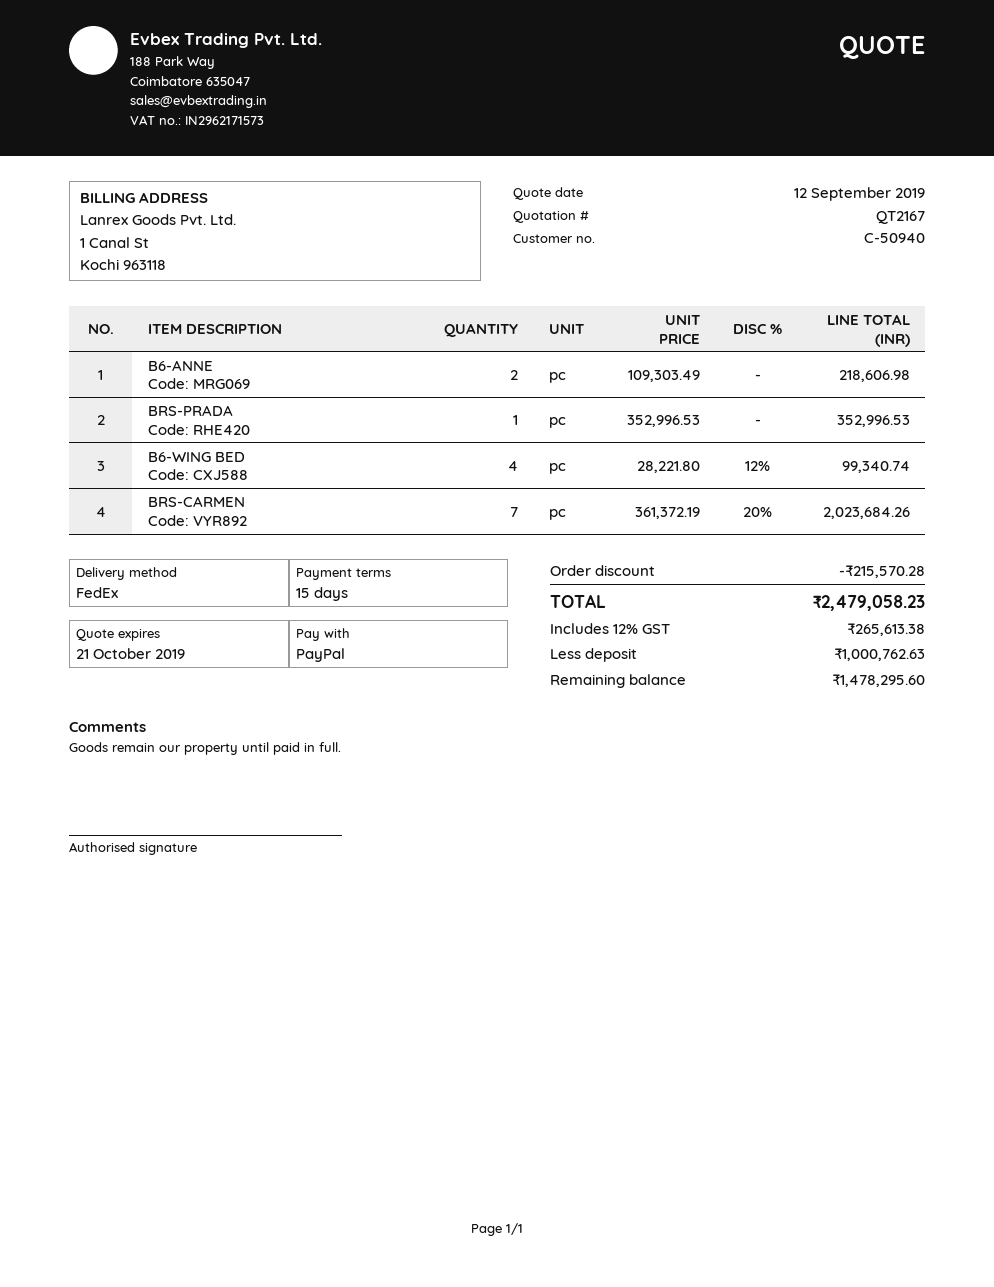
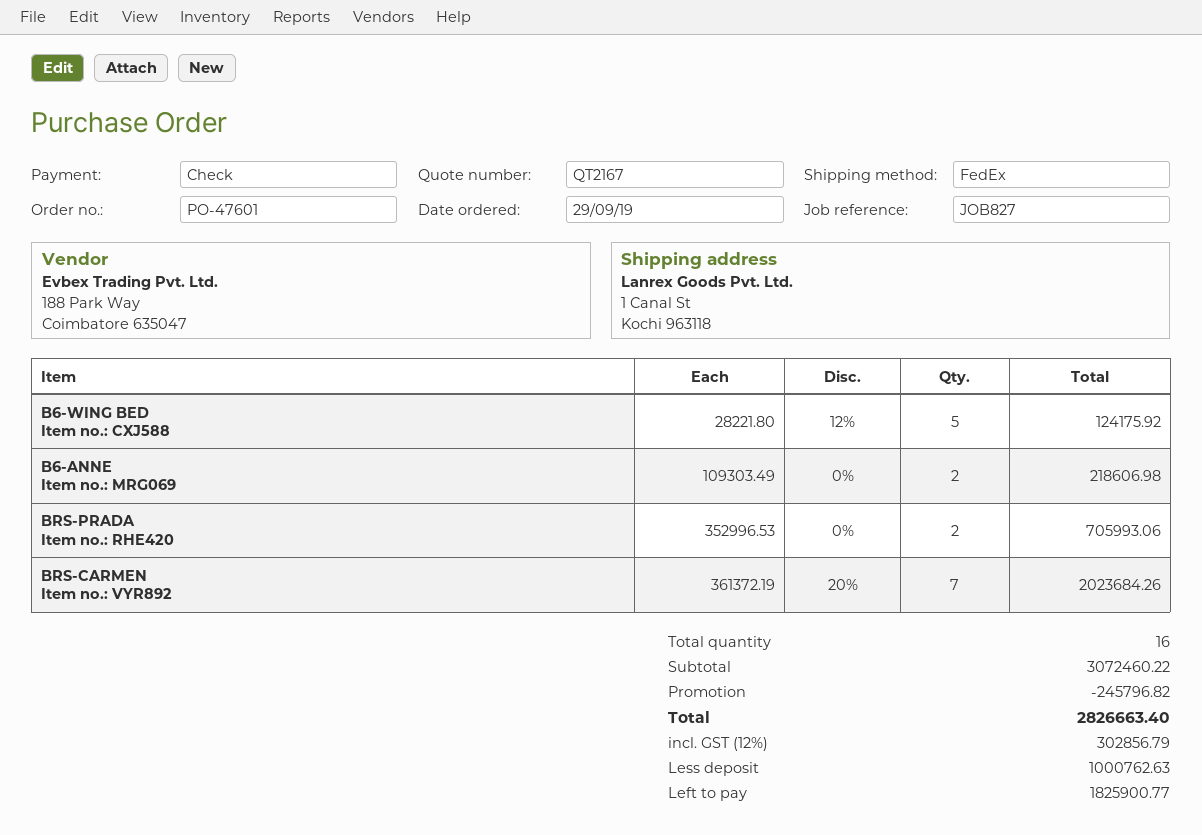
payment method: PayPal -> cheque
BRS-PRADA: 1 x 352996.53 = 352996.53 -> 2 x 352996.53 = 705993.06
B6-WING BED: 4 x 28221.80 - 12% = 99340.74 -> 5 x 28221.80 - 12% = 124175.92
discount: 215570.28 -> 245796.82
tax: 12% = 265613.38 -> 12% = 302856.79
total: 2479058.23 -> 2826663.40
balance: 1478295.60 -> 1825900.77

